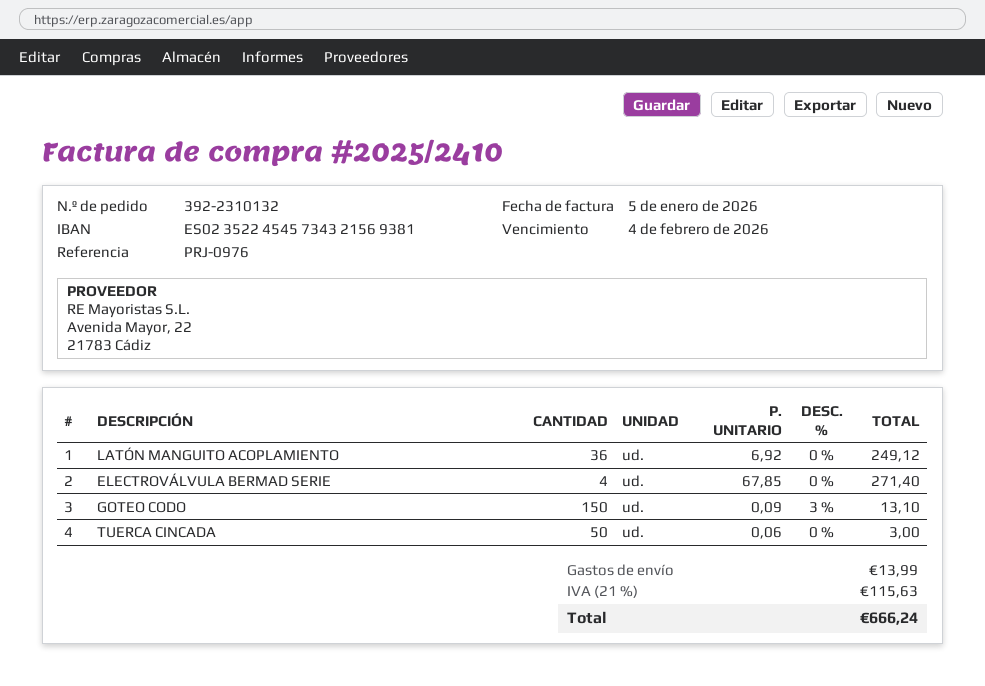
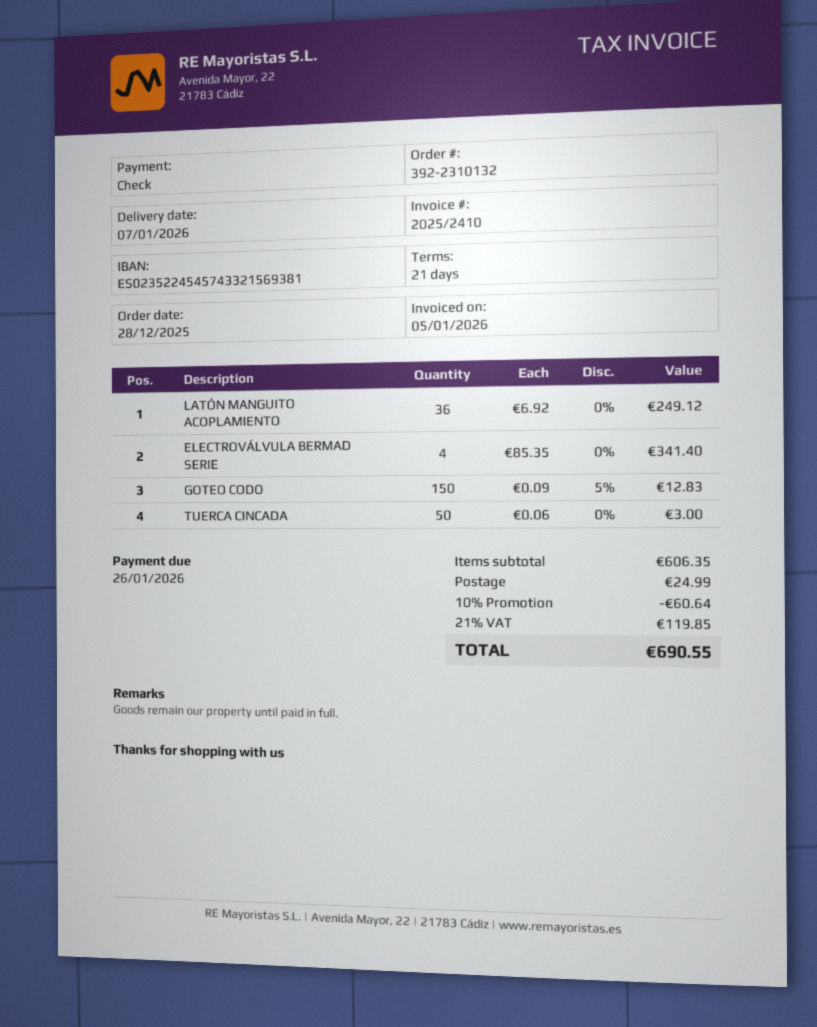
due date: 2026-02-04 -> 2026-01-26
bank account: ES0235224545734321569381 -> ES0235224545743321569381
ELECTROVÁLVULA BERMAD SERIE: 4 x 67.85 = 271.40 -> 4 x 85.35 = 341.40
GOTEO CODO: 150 x 0.09 - 3% = 13.10 -> 150 x 0.09 - 5% = 12.83
discount: none -> 10% = 60.64
shipping: 13.99 -> 24.99
tax: 21% = 115.63 -> 21% = 119.85
total: 666.24 -> 690.55

